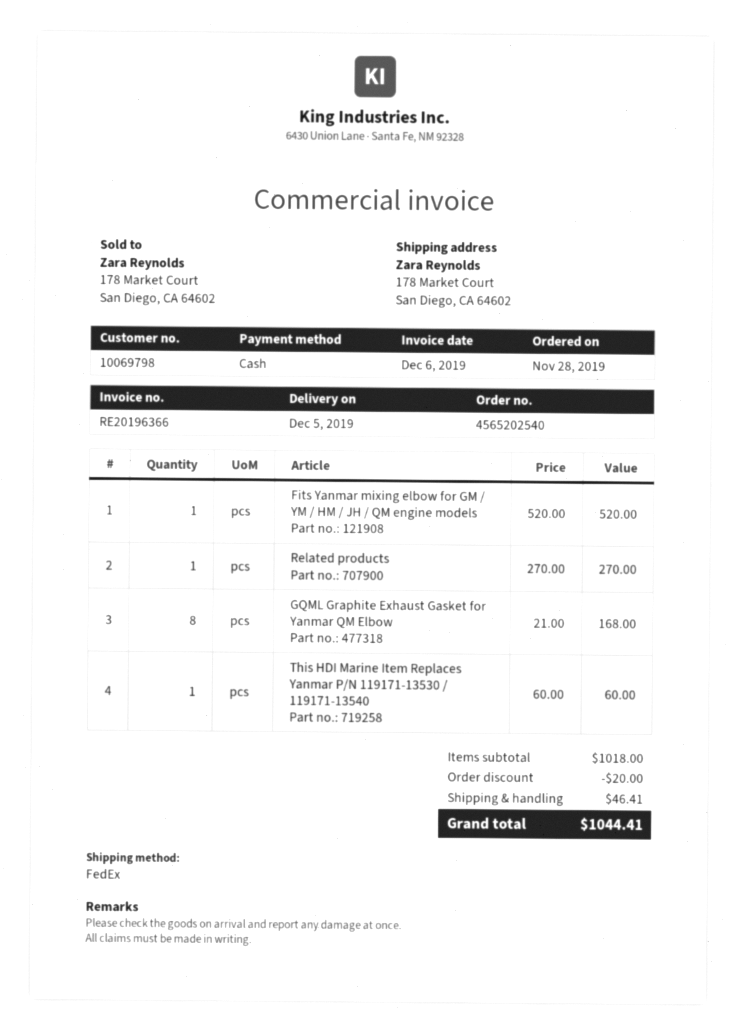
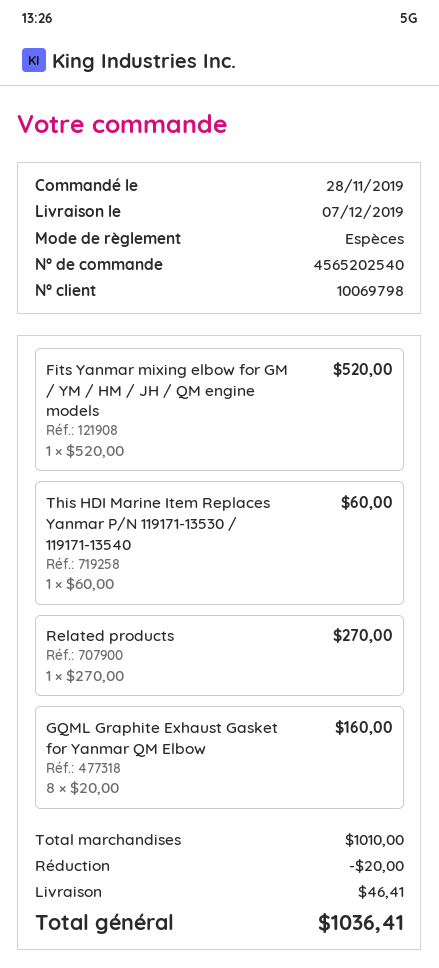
delivery date: 2019-12-05 -> 2019-12-07
GQML Graphite Exhaust Gasket for Yanmar QM Elbow: 8 x 21.00 = 168.00 -> 8 x 20.00 = 160.00
subtotal: 1018.00 -> 1010.00
total: 1044.41 -> 1036.41

